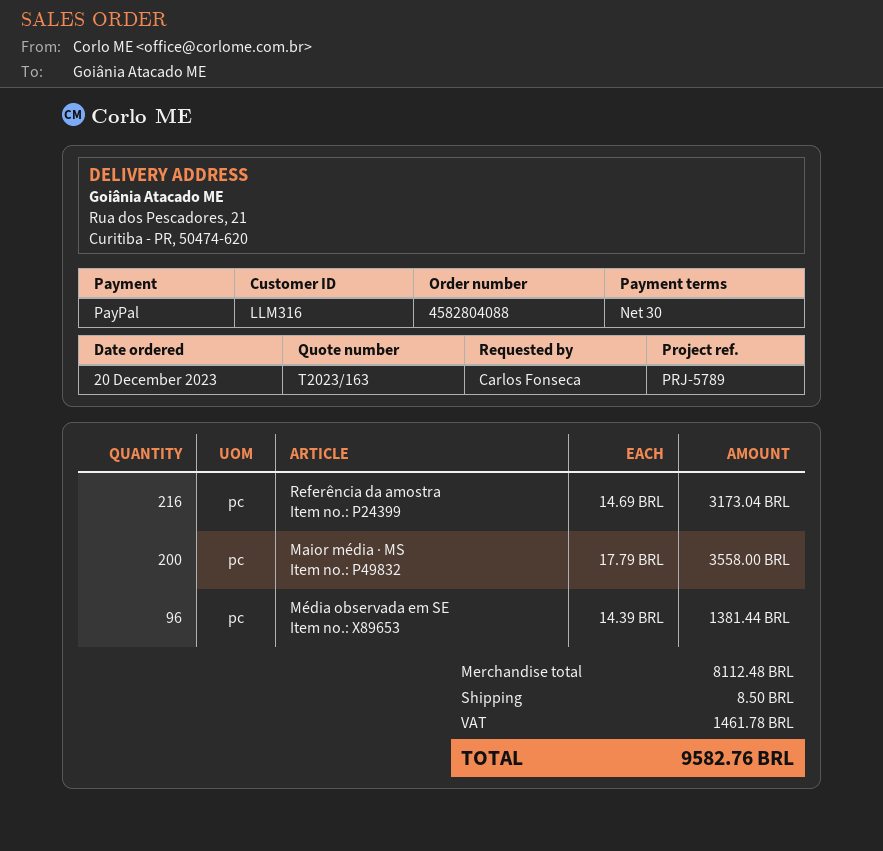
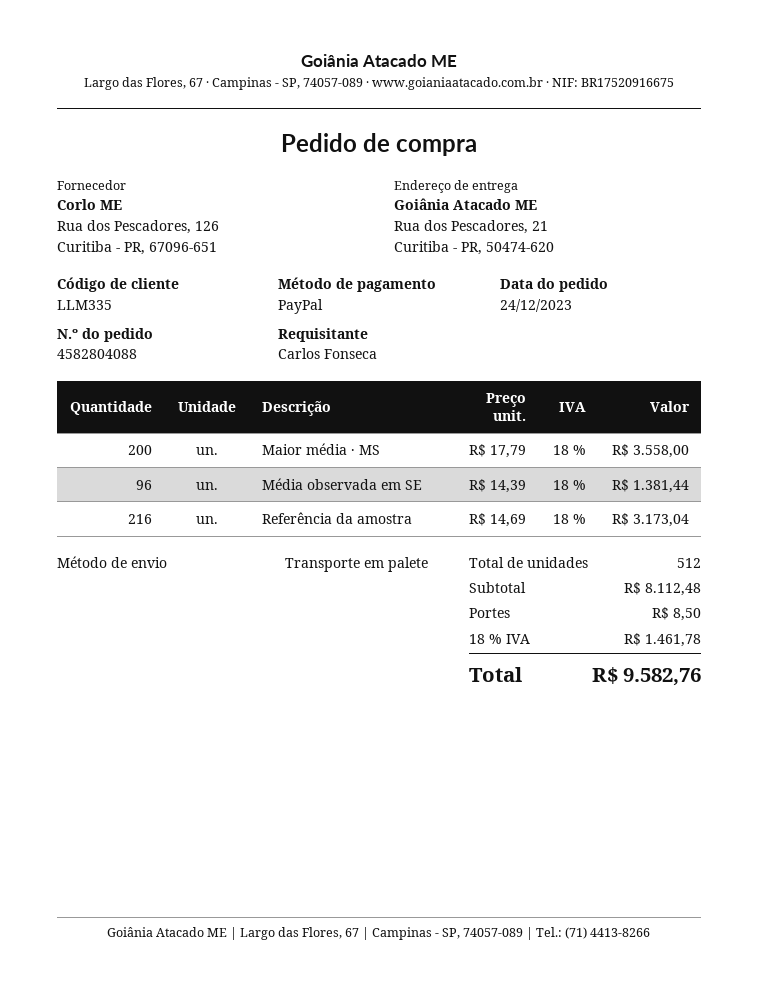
order date: 2023-12-20 -> 2023-12-24
customer number: LLM316 -> LLM335

